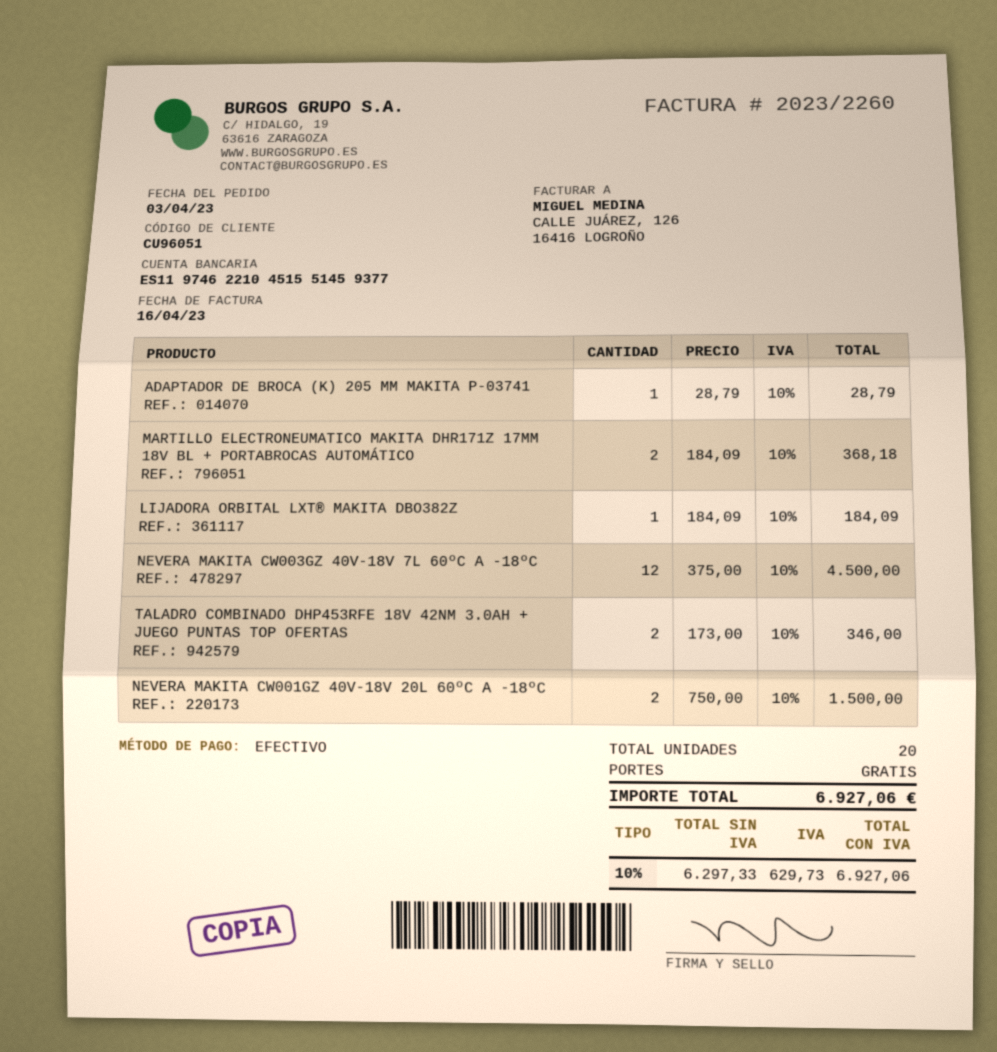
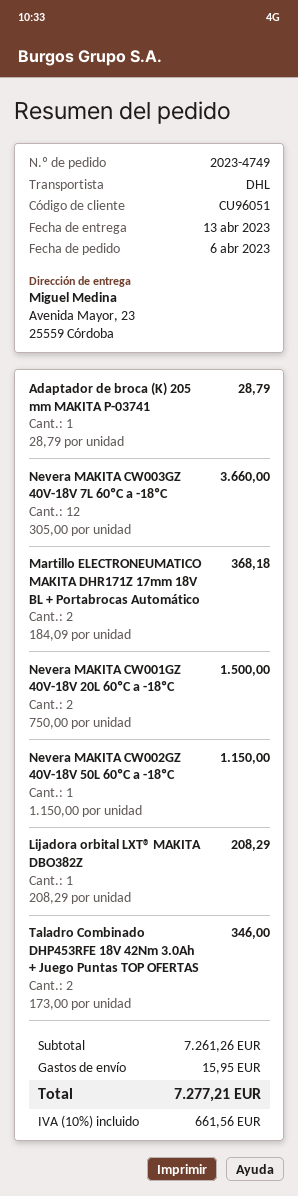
order date: 2023-04-03 -> 2023-04-06
LIJADORA ORBITAL LXT® MAKITA DBO382Z: 1 x 184.09 = 184.09 -> 1 x 208.29 = 208.29
NEVERA MAKITA CW003GZ 40V-18V 7L 60ºC A -18ºC: 12 x 375.00 = 4500.00 -> 12 x 305.00 = 3660.00
Nevera MAKITA CW002GZ 40V-18V 50L 60ºC a -18ºC: none -> 1 x 1150.00 = 1150.00
shipping: 0.00 -> 15.95
tax: 10% = 629.73 -> 10% = 661.56
total: 6927.06 -> 7277.21

